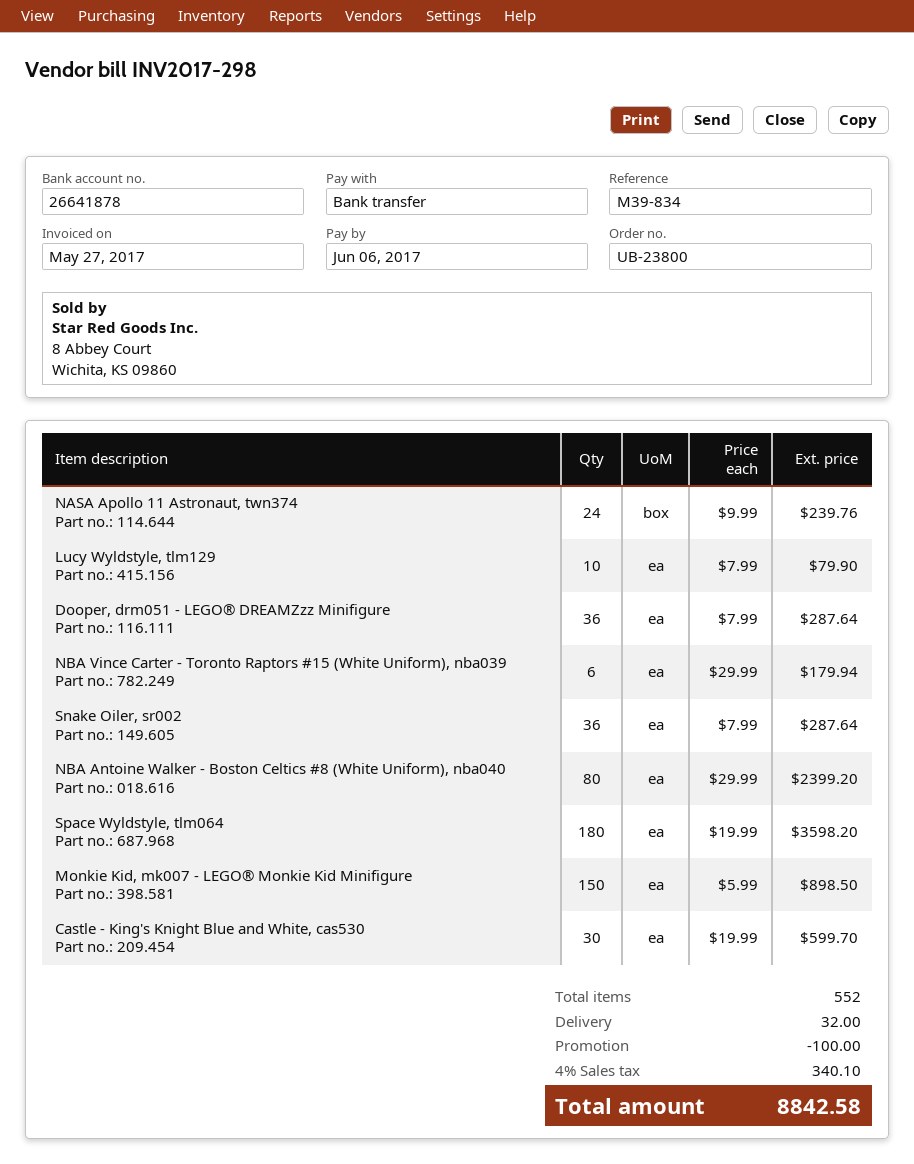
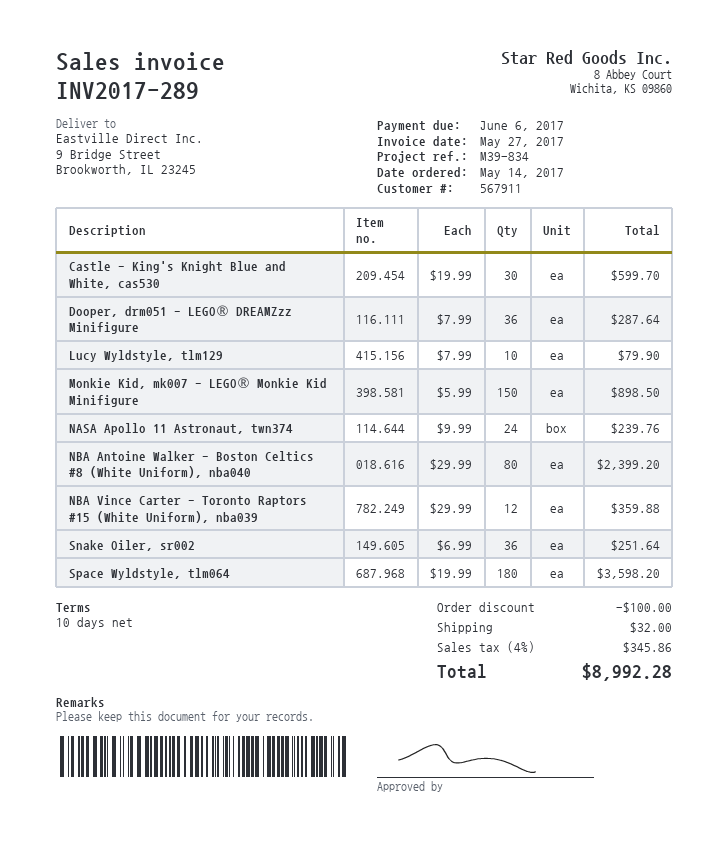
invoice number: INV2017-298 -> INV2017-289
NBA Vince Carter - Toronto Raptors #15 (White Uniform), nba039: 6 x 29.99 = 179.94 -> 12 x 29.99 = 359.88
Snake Oiler, sr002: 36 x 7.99 = 287.64 -> 36 x 6.99 = 251.64
tax: 4% = 340.10 -> 4% = 345.86
total: 8842.58 -> 8992.28

